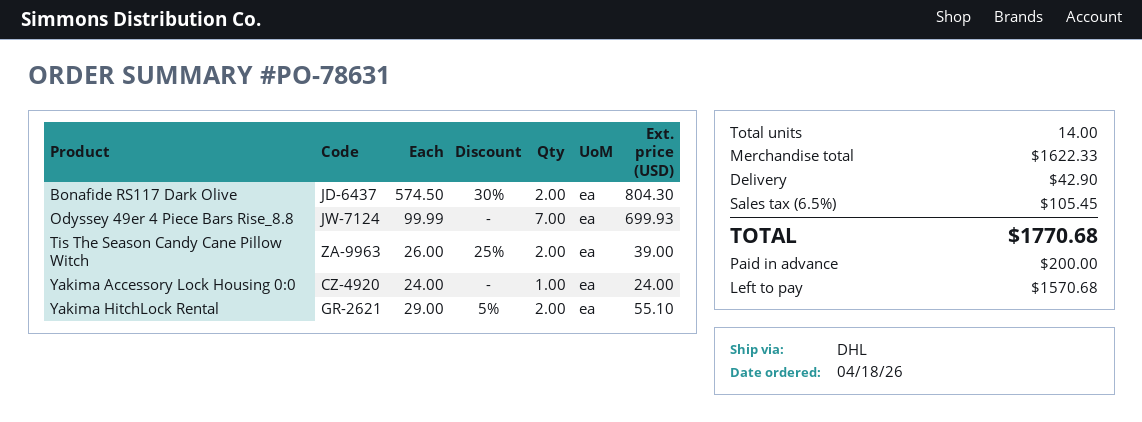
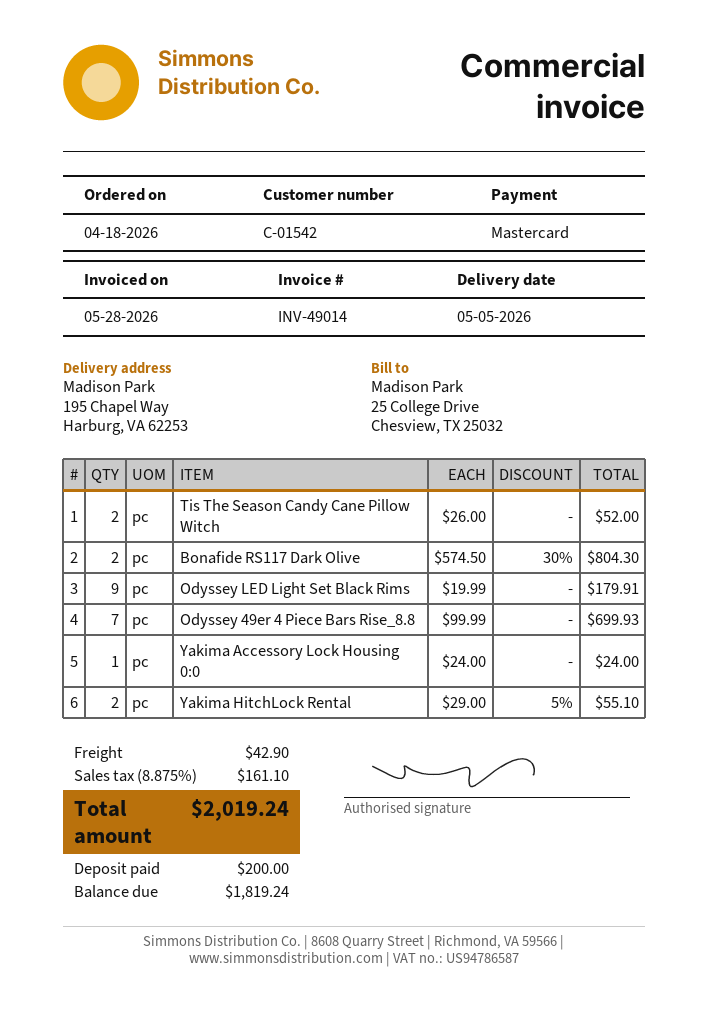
Tis The Season Candy Cane Pillow Witch: 2 x 26.00 - 25% = 39.00 -> 2 x 26.00 = 52.00
Odyssey LED Light Set Black Rims: none -> 9 x 19.99 = 179.91
tax: 6.5% = 105.45 -> 8.875% = 161.10
total: 1770.68 -> 2019.24
balance: 1570.68 -> 1819.24

